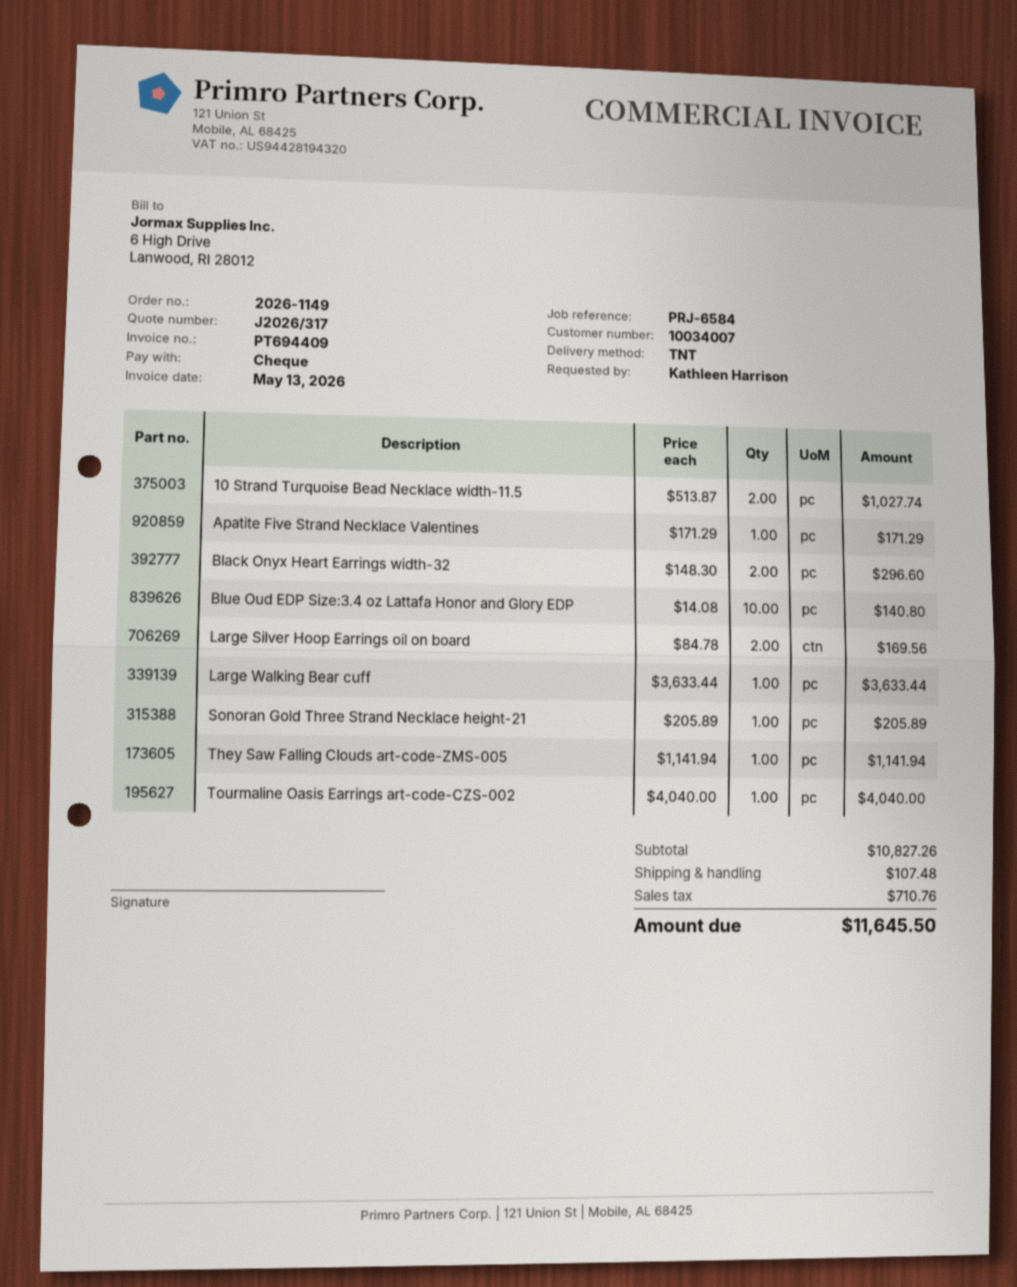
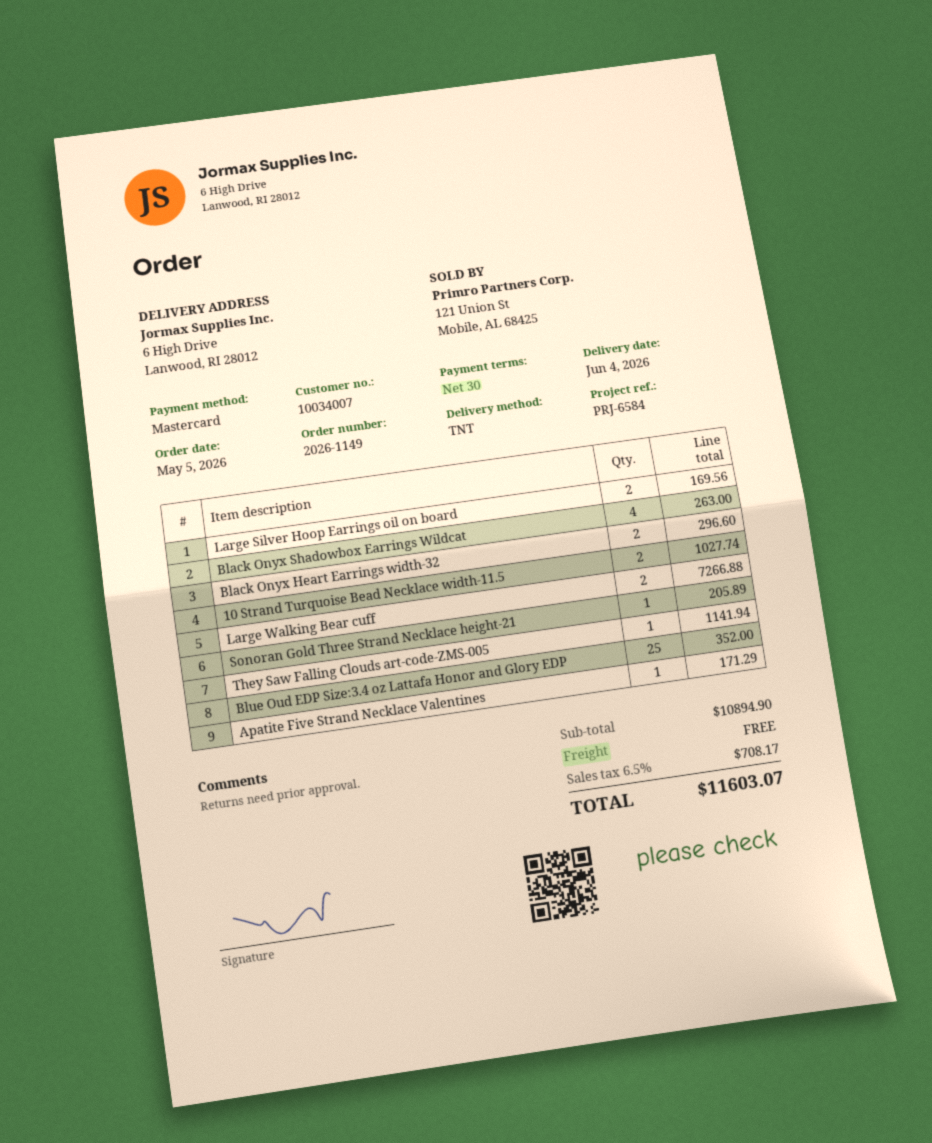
payment method: cheque -> Mastercard
Blue Oud EDP Size:3.4 oz Lattafa Honor and Glory EDP: 10 for 140.80 -> 25 for 352.00
Large Walking Bear cuff: 1 for 3633.44 -> 2 for 7266.88
Tourmaline Oasis Earrings art-code-CZS-002: 1 for 4040.00 -> none
Black Onyx Shadowbox Earrings Wildcat: none -> 4 for 263.00
subtotal: 10827.26 -> 10894.90
shipping: 107.48 -> 0.00
tax: 710.76 -> 708.17
total: 11645.50 -> 11603.07

